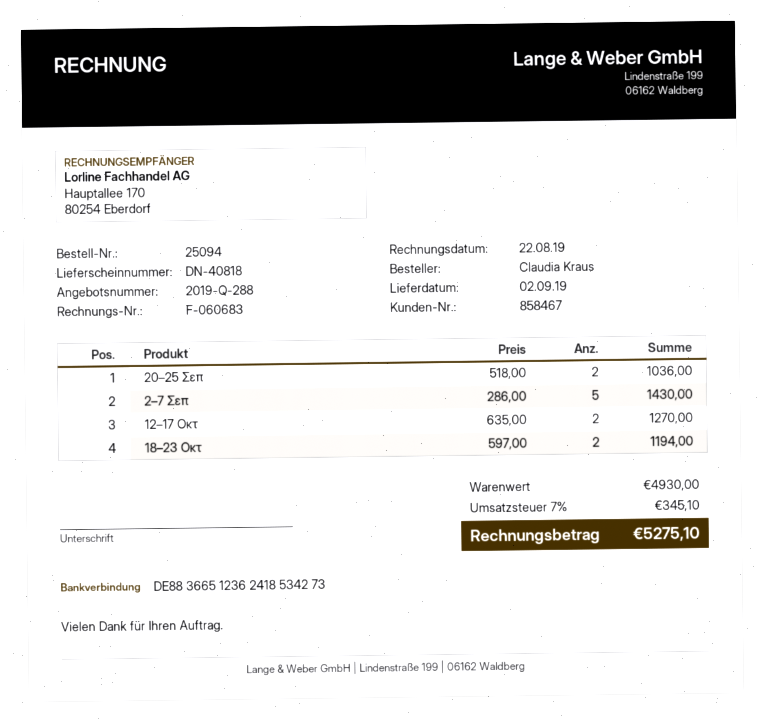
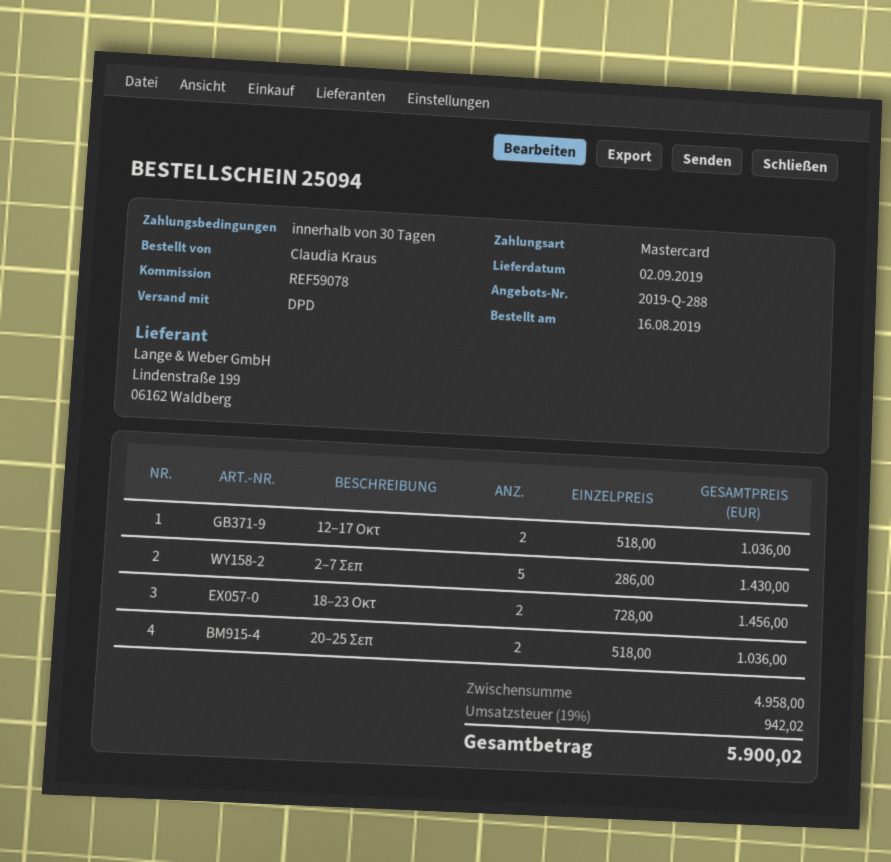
12–17 Οκτ: 2 x 635.00 = 1270.00 -> 2 x 518.00 = 1036.00
18–23 Οκτ: 2 x 597.00 = 1194.00 -> 2 x 728.00 = 1456.00
subtotal: 4930.00 -> 4958.00
tax: 7% = 345.10 -> 19% = 942.02
total: 5275.10 -> 5900.02

